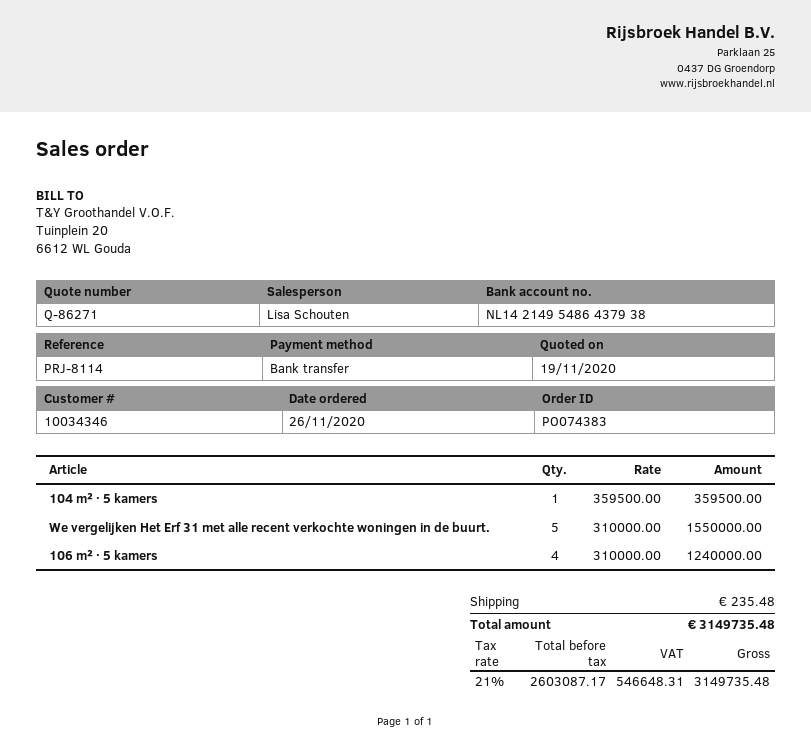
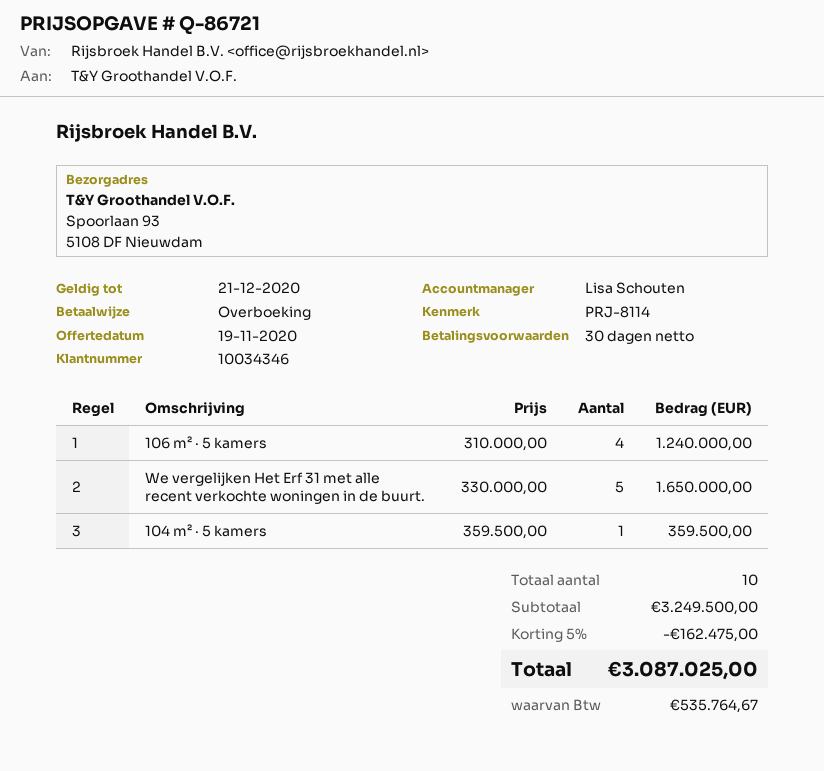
quote number: Q-86271 -> Q-86721
We vergelijken Het Erf 31 met alle recent verkochte woningen in de buurt.: 5 x 310000.00 = 1550000.00 -> 5 x 330000.00 = 1650000.00
discount: none -> 5% = 162475.00
shipping: 235.48 -> none
tax: 546648.31 -> 535764.67
total: 3149735.48 -> 3087025.00

